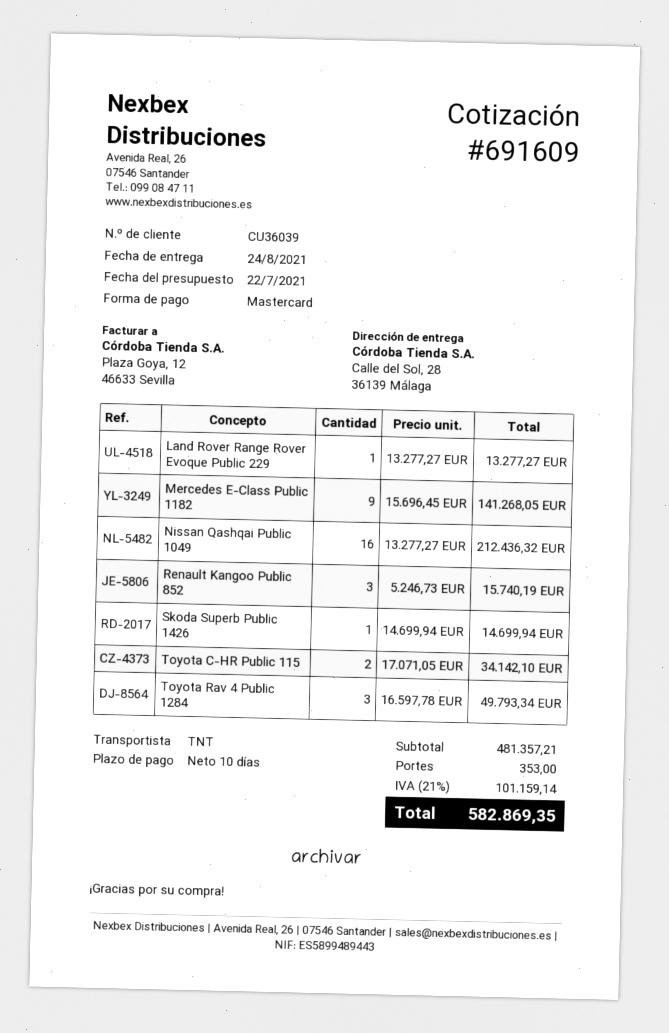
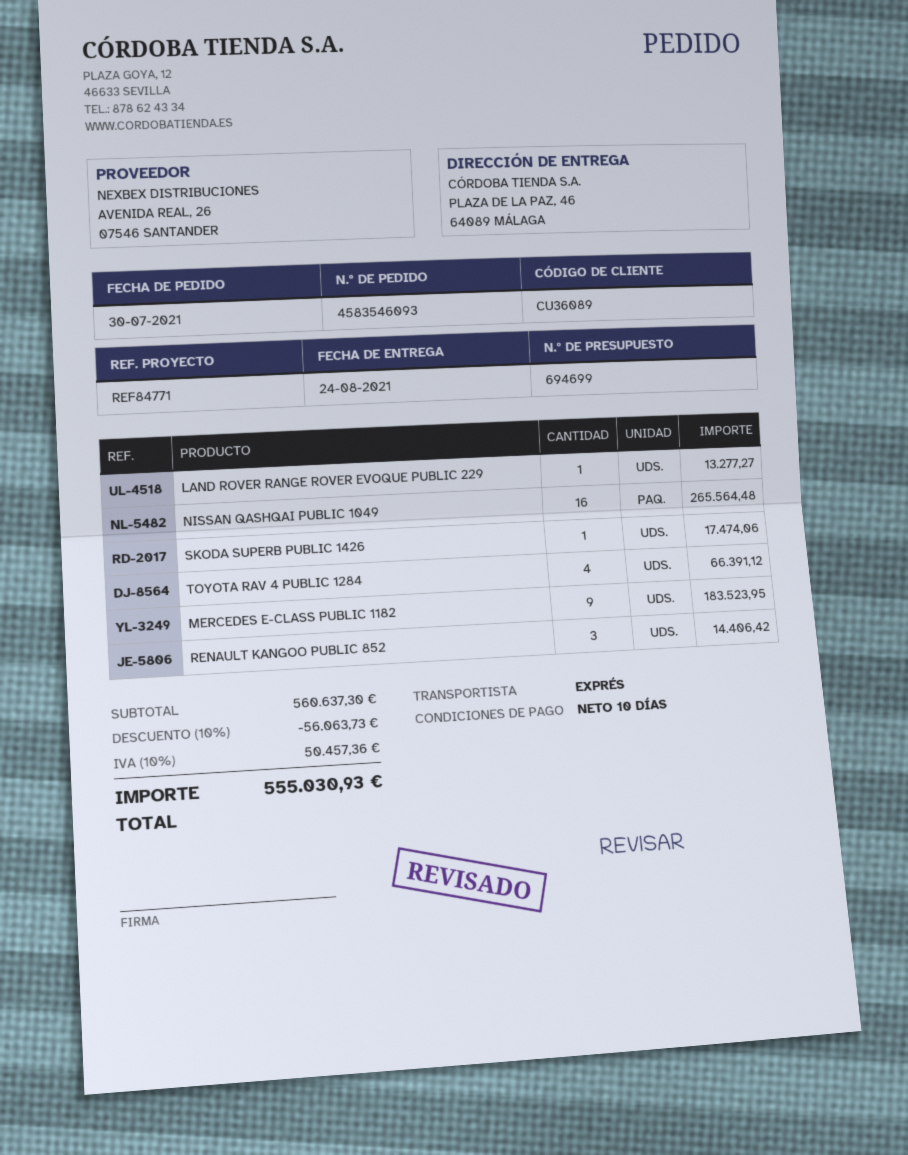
quote number: 691609 -> 694699
customer number: CU36039 -> CU36089
shipping method: TNT -> express
ship to: Calle del Sol, 28, 36139 Málaga -> PLAZA DE LA PAZ, 46, 64089 MÁLAGA
Mercedes E-Class Public 1182: 9 for 141268.05 -> 9 for 183523.95
Nissan Qashqai Public 1049: 16 for 212436.32 -> 16 for 265564.48
Renault Kangoo Public 852: 3 for 15740.19 -> 3 for 14406.42
Skoda Superb Public 1426: 1 for 14699.94 -> 1 for 17474.06
Toyota C-HR Public 115: 2 for 34142.10 -> none
Toyota Rav 4 Public 1284: 3 for 49793.34 -> 4 for 66391.12
subtotal: 481357.21 -> 560637.30
discount: none -> 10% = 56063.73
shipping: 353.00 -> none
tax: 21% = 101159.14 -> 10% = 50457.36
total: 582869.35 -> 555030.93

